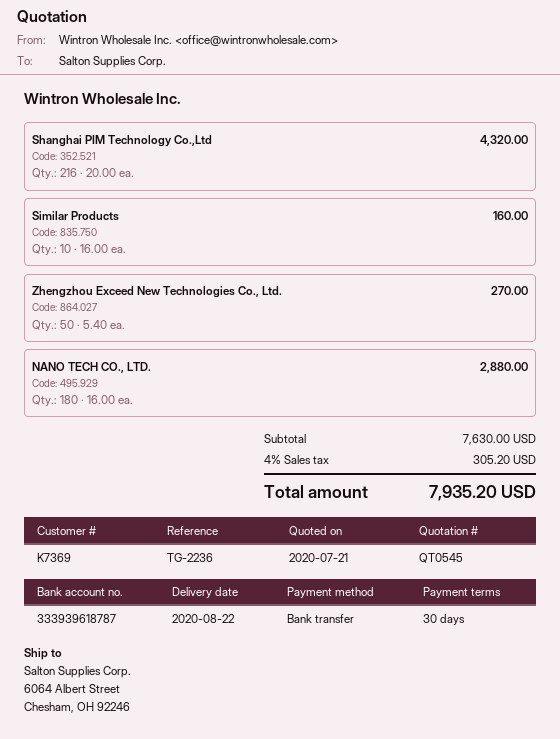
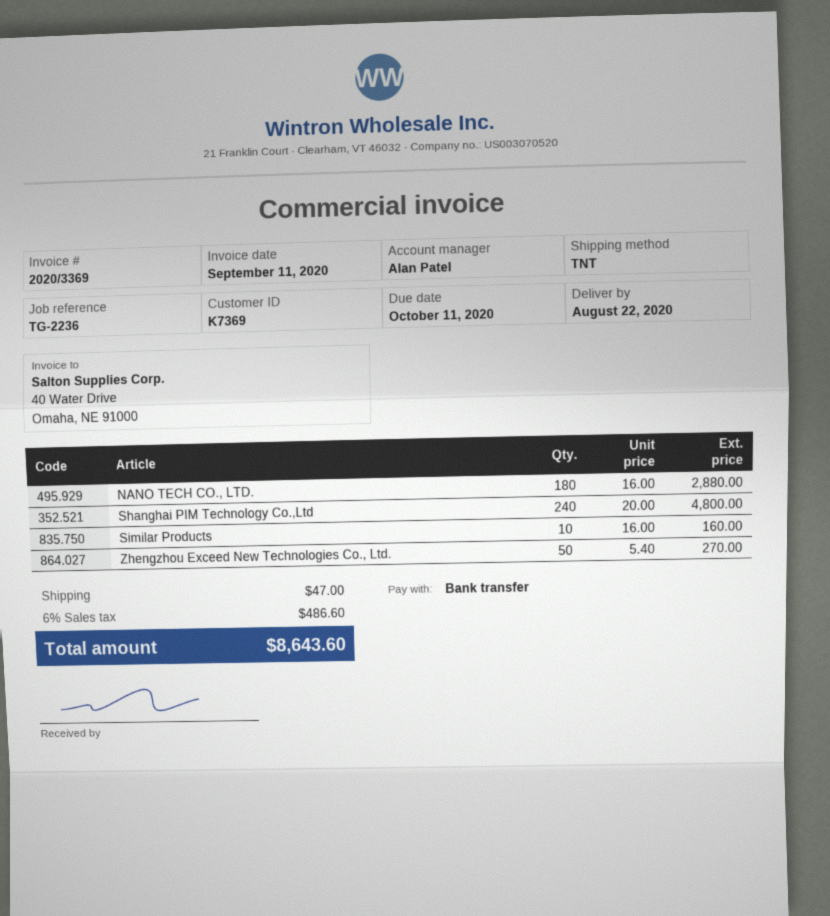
Shanghai PIM Technology Co.,Ltd: 216 x 20.00 = 4320.00 -> 240 x 20.00 = 4800.00
shipping: none -> 47.00
tax: 4% = 305.20 -> 6% = 486.60
total: 7935.20 -> 8643.60

